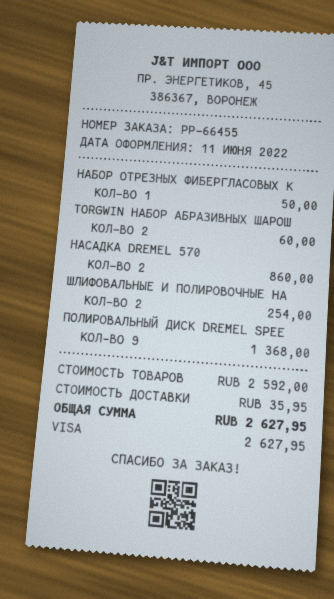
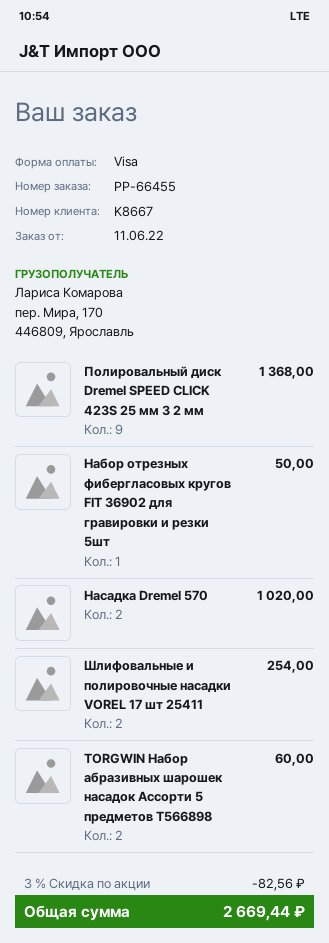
НАСАДКА DREMEL 570: 2 for 860.00 -> 2 for 1020.00
discount: none -> 3% = 82.56
shipping: 35.95 -> none
total: 2627.95 -> 2669.44

